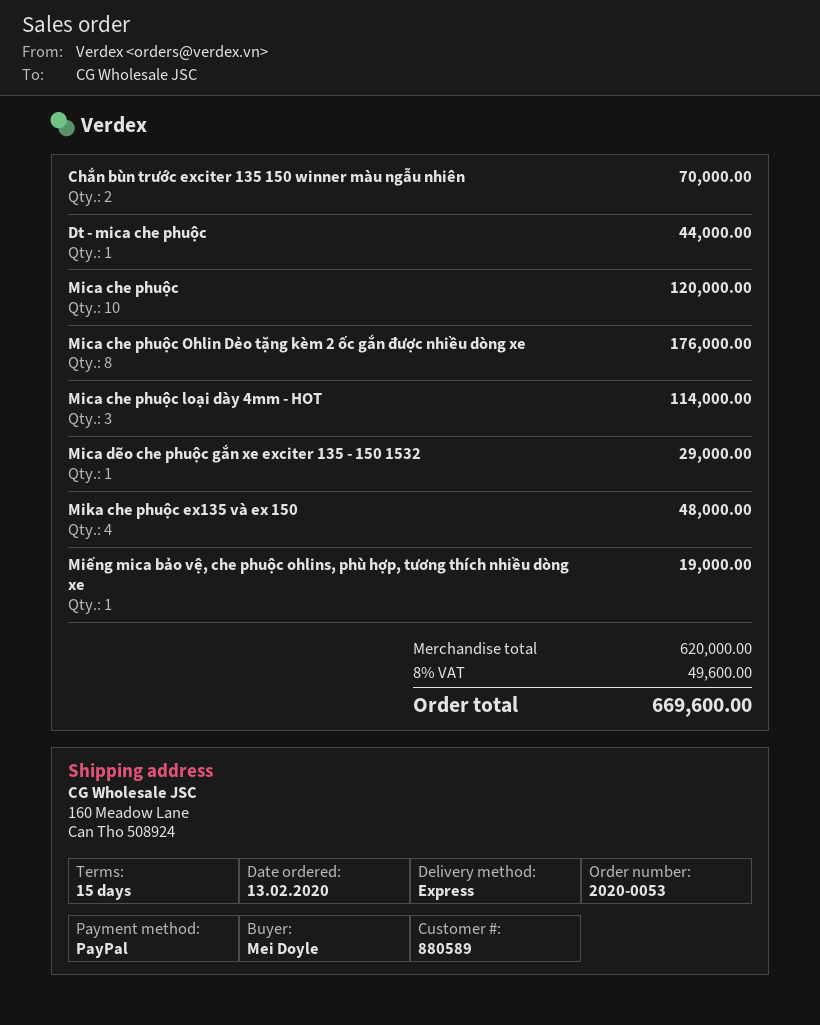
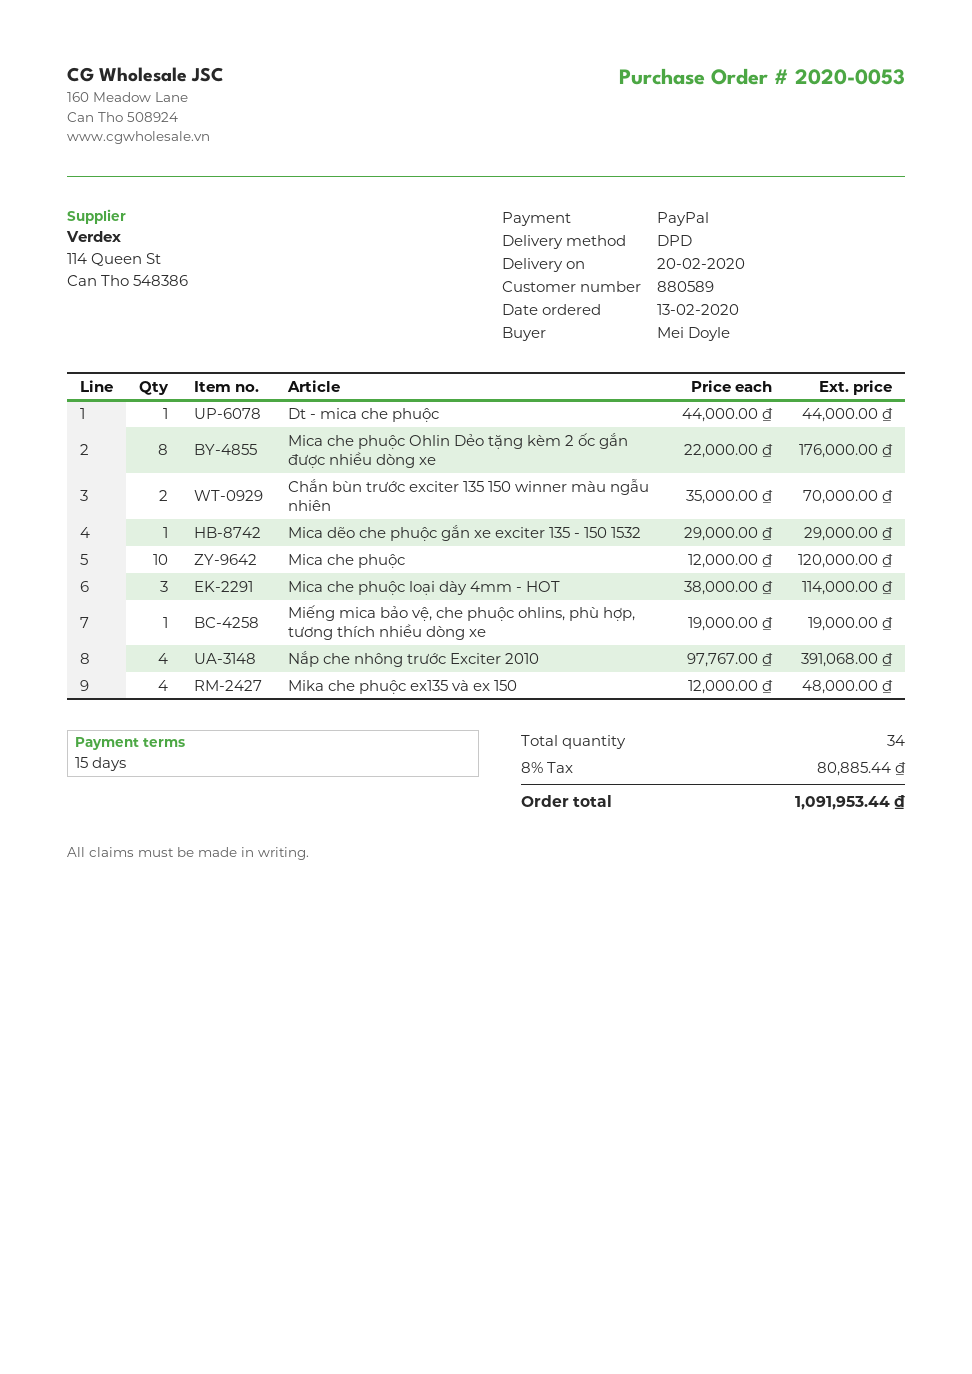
shipping method: express -> DPD
Nắp che nhông trước Exciter 2010: none -> 4 for 391068.00
tax: 8% = 49600.00 -> 8% = 80885.44
total: 669600.00 -> 1091953.44

